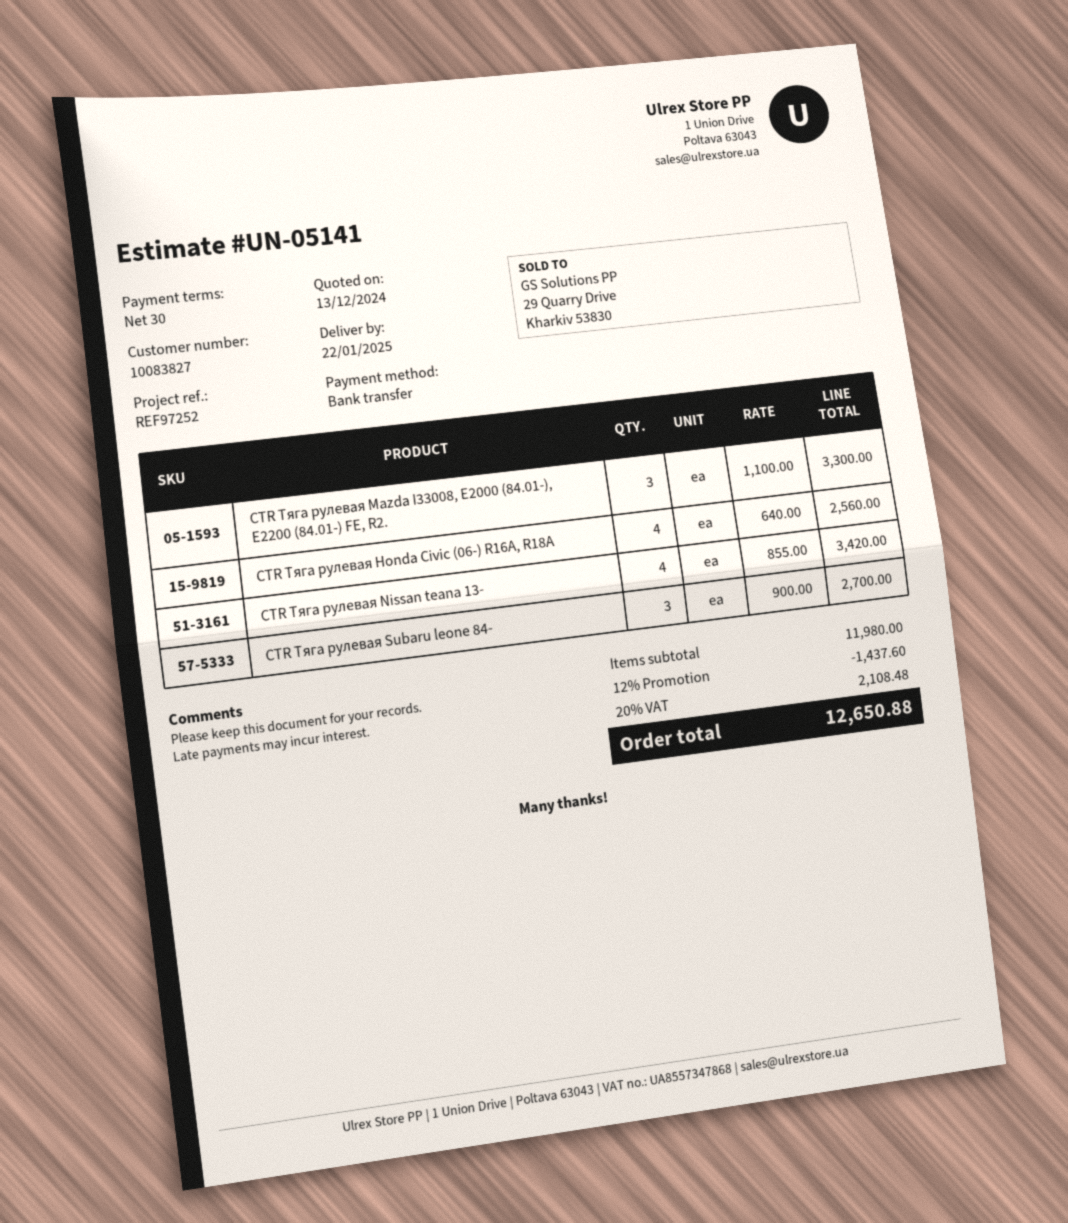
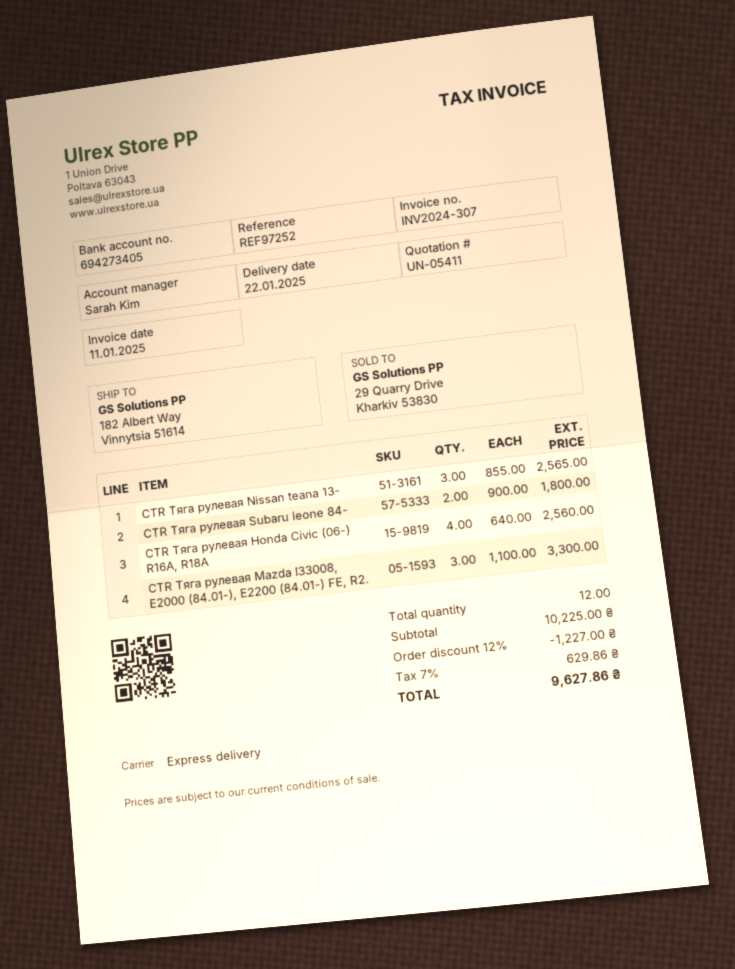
quote number: UN-05141 -> UN-05411
CTR Тяга рулевая Nissan teana 13-: 4 x 855.00 = 3420.00 -> 3 x 855.00 = 2565.00
CTR Тяга рулевая Subaru leone 84-: 3 x 900.00 = 2700.00 -> 2 x 900.00 = 1800.00
subtotal: 11980.00 -> 10225.00
discount: 12% = 1437.60 -> 12% = 1227.00
tax: 20% = 2108.48 -> 7% = 629.86
total: 12650.88 -> 9627.86

